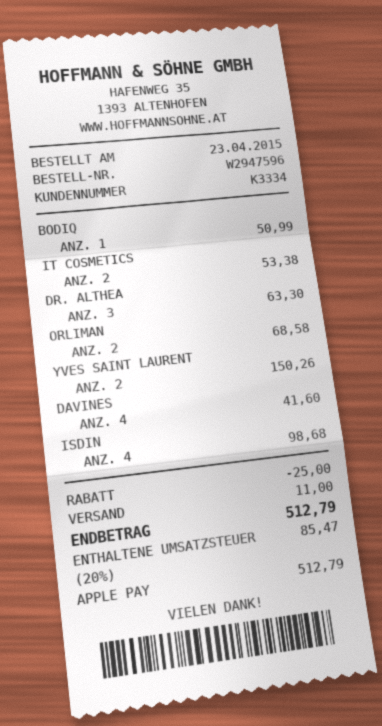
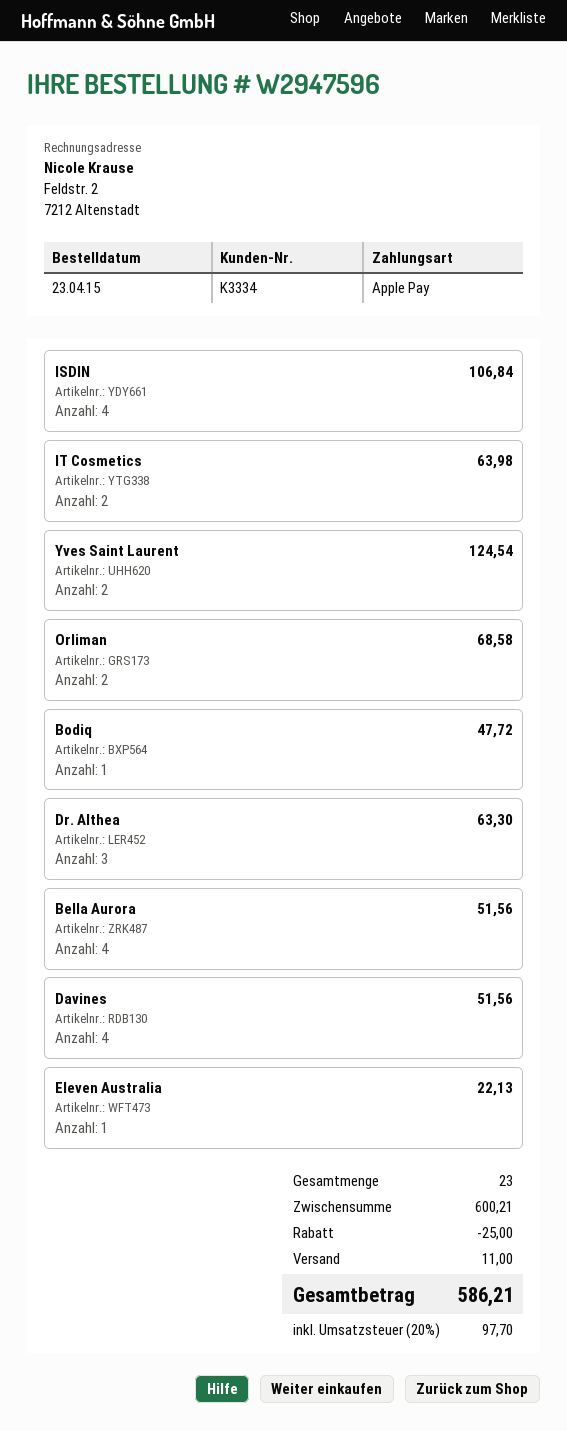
BODIQ: 1 for 50.99 -> 1 for 47.72
IT COSMETICS: 2 for 53.38 -> 2 for 63.98
YVES SAINT LAURENT: 2 for 150.26 -> 2 for 124.54
DAVINES: 4 for 41.60 -> 4 for 51.56
ISDIN: 4 for 98.68 -> 4 for 106.84
Bella Aurora: none -> 4 for 51.56
Eleven Australia: none -> 1 for 22.13
tax: 20% = 85.47 -> 20% = 97.70
total: 512.79 -> 586.21

